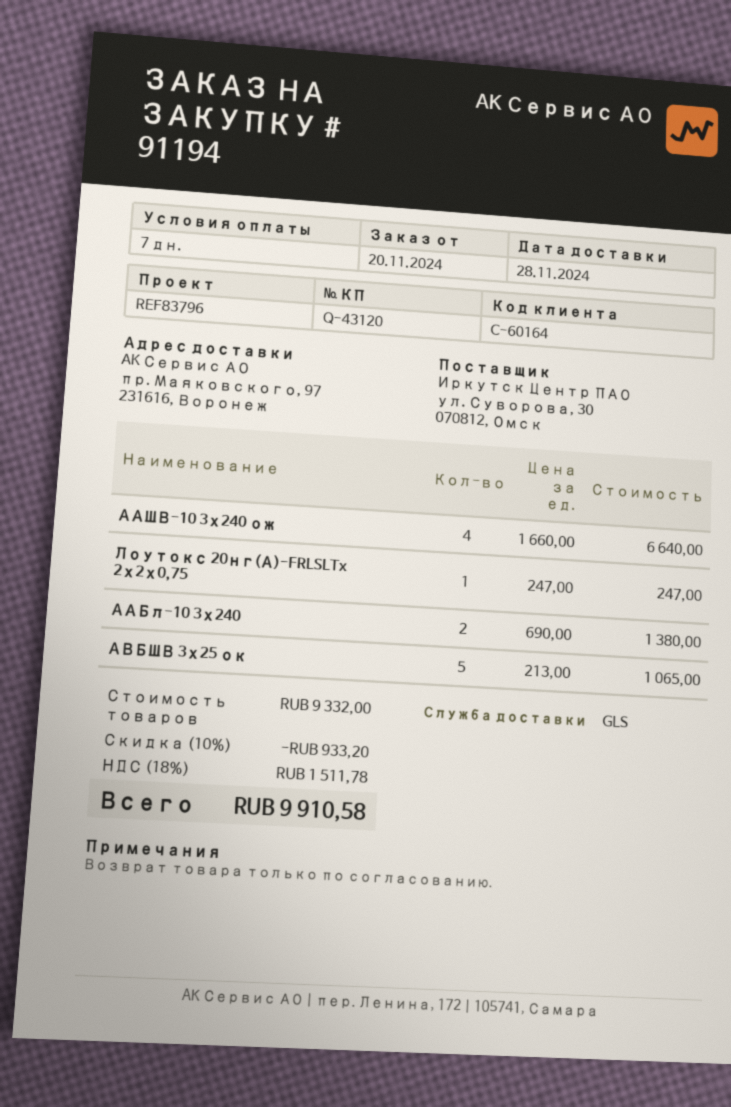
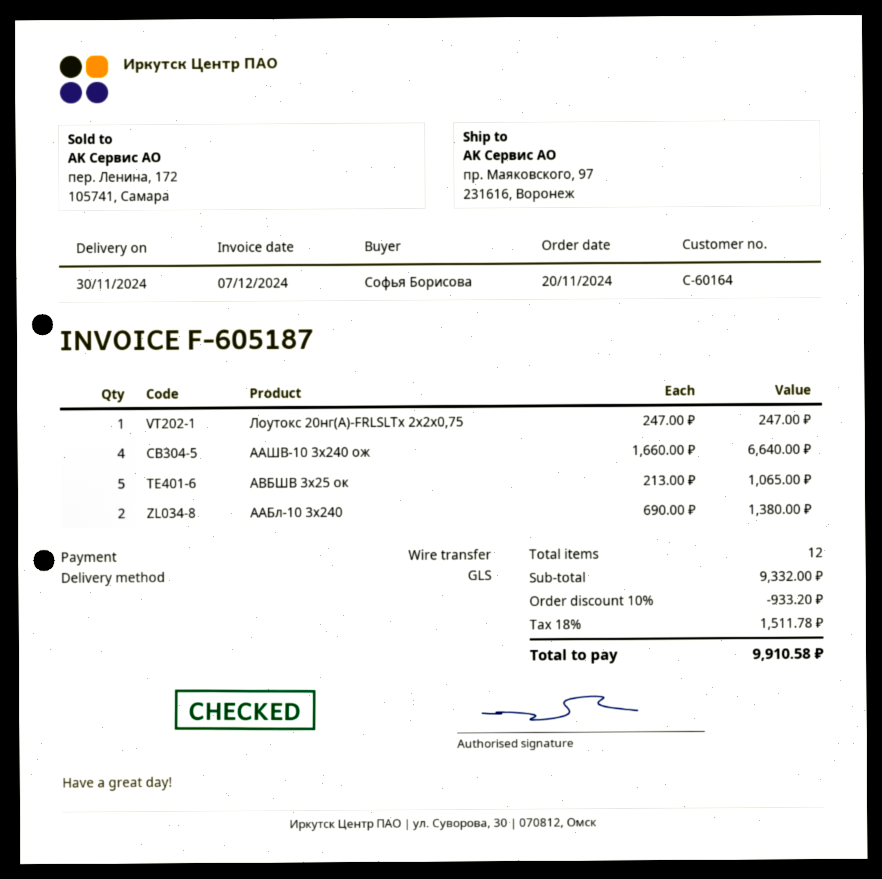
delivery date: 2024-11-28 -> 2024-11-30

